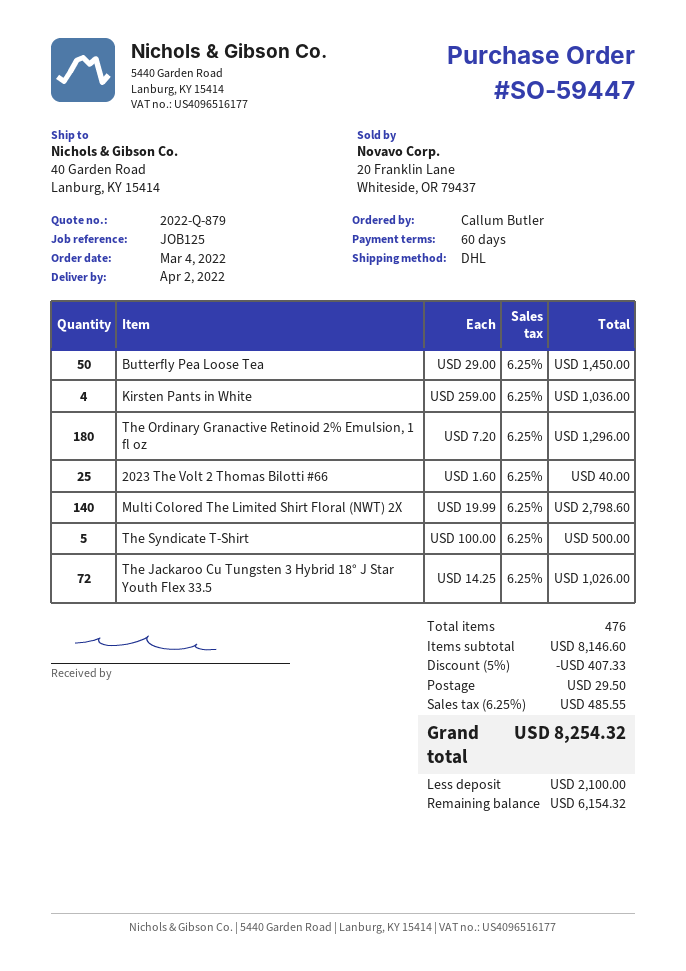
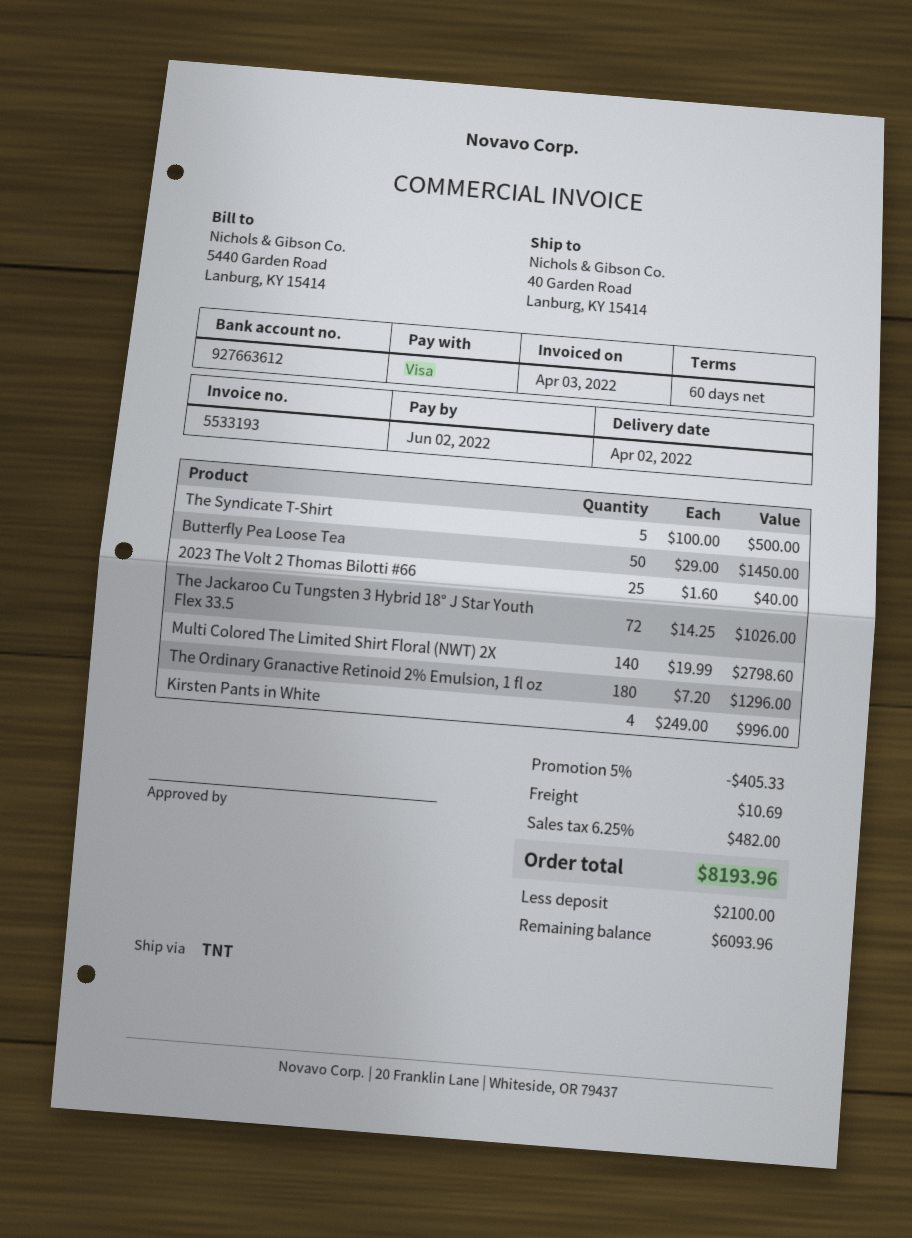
shipping method: DHL -> TNT
Kirsten Pants in White: 4 x 259.00 = 1036.00 -> 4 x 249.00 = 996.00
discount: 5% = 407.33 -> 5% = 405.33
shipping: 29.50 -> 10.69
tax: 6.25% = 485.55 -> 6.25% = 482.00
total: 8254.32 -> 8193.96
balance: 6154.32 -> 6093.96

